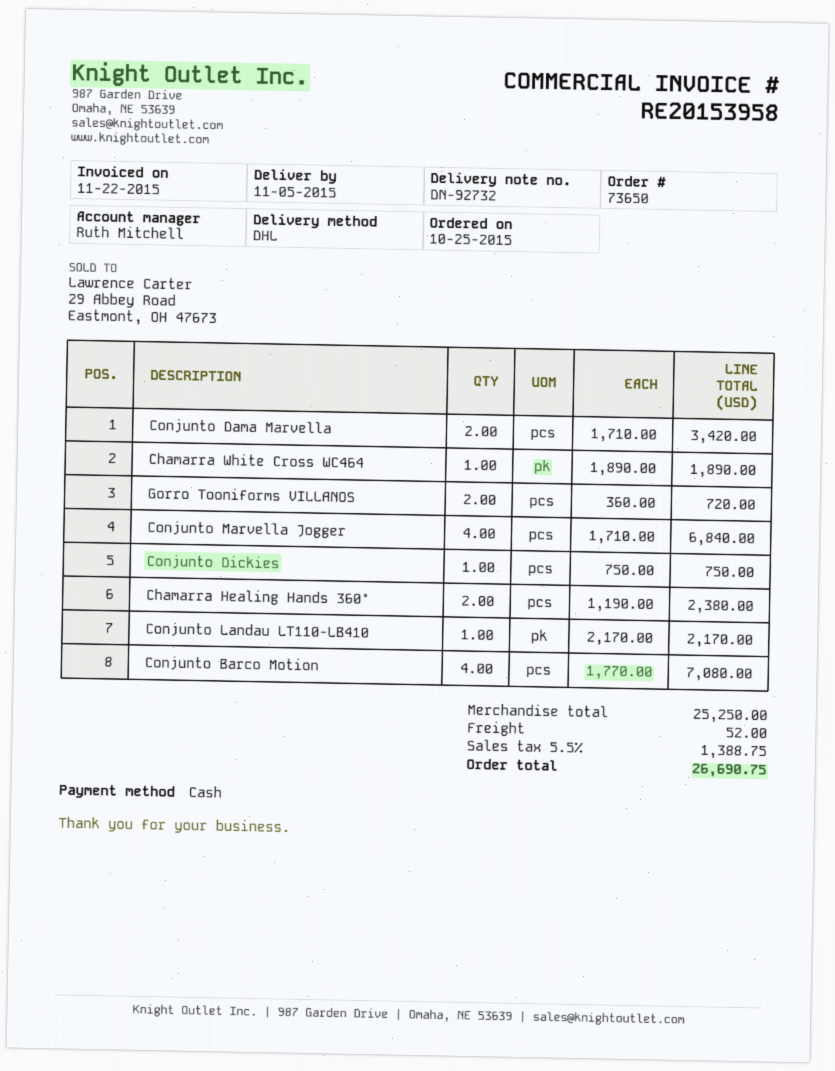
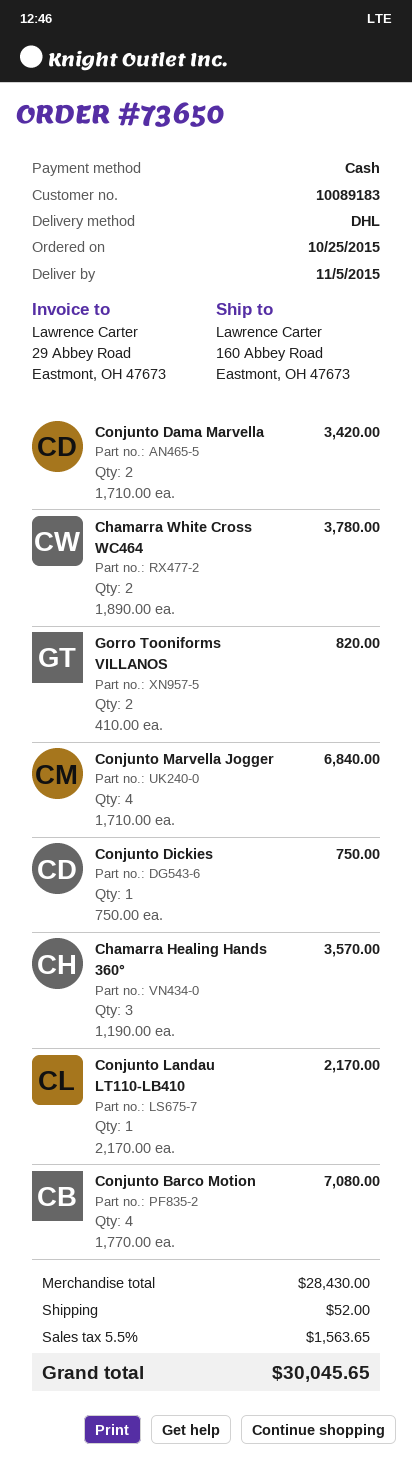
Chamarra White Cross WC464: 1 x 1890.00 = 1890.00 -> 2 x 1890.00 = 3780.00
Gorro Tooniforms VILLANOS: 2 x 360.00 = 720.00 -> 2 x 410.00 = 820.00
Chamarra Healing Hands 360°: 2 x 1190.00 = 2380.00 -> 3 x 1190.00 = 3570.00
subtotal: 25250.00 -> 28430.00
tax: 5.5% = 1388.75 -> 5.5% = 1563.65
total: 26690.75 -> 30045.65

